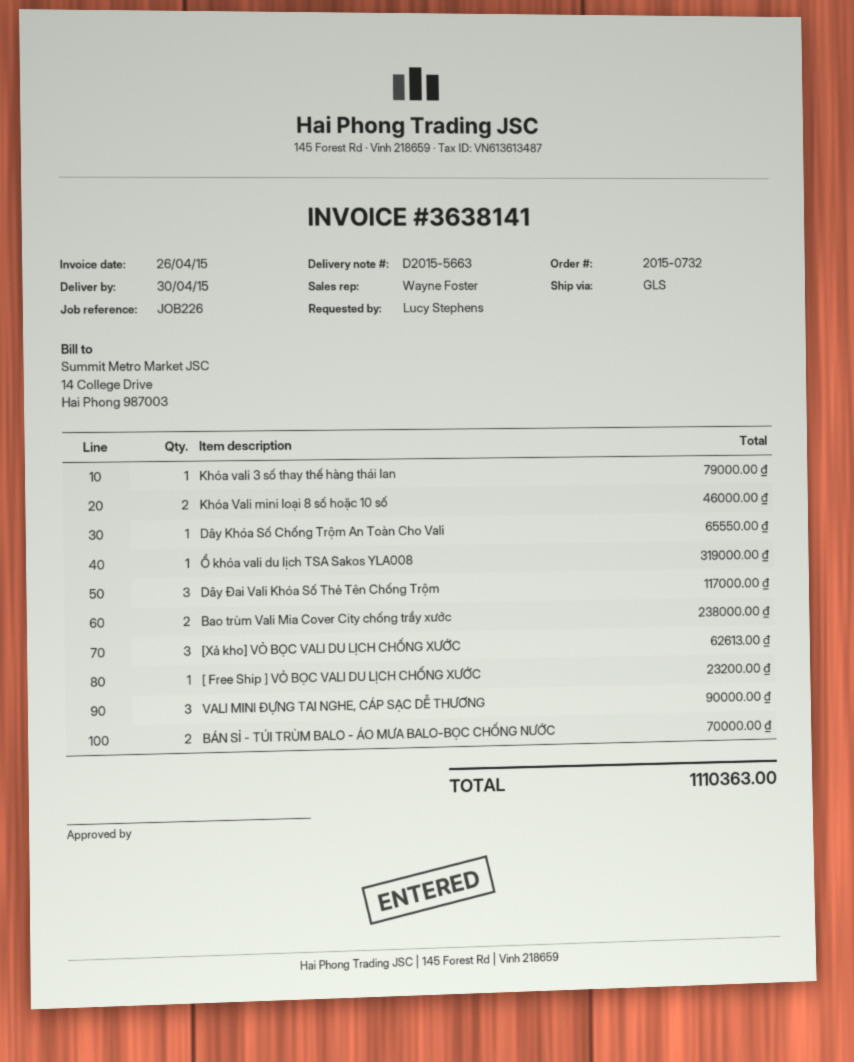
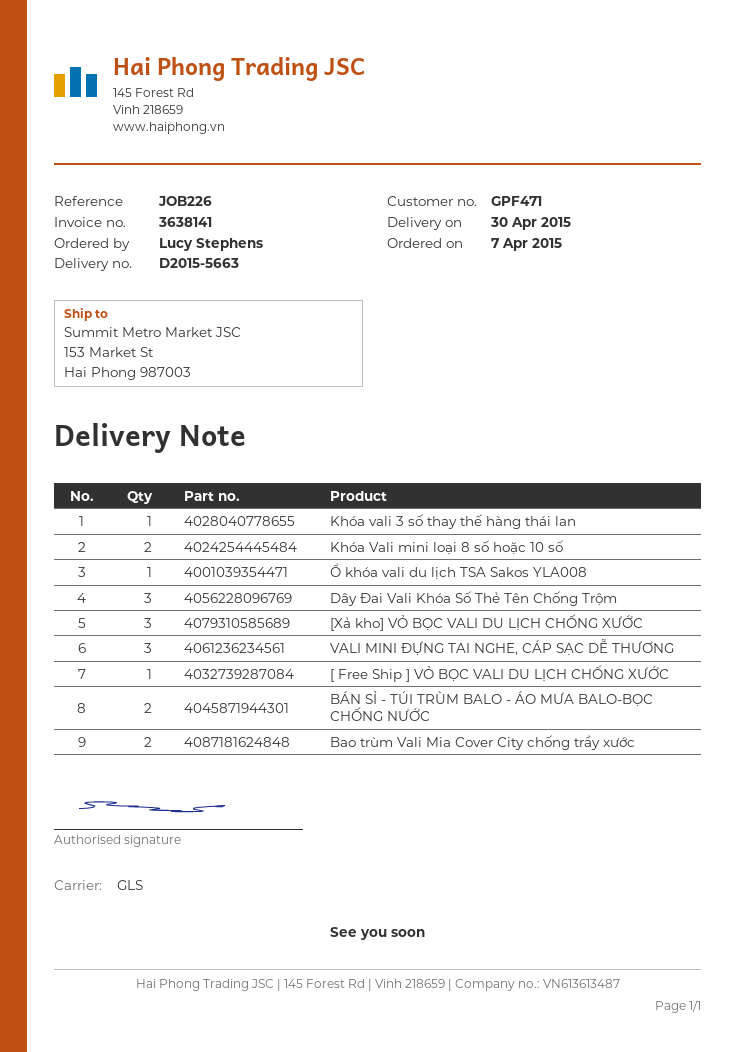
Dây Khóa Số Chống Trộm An Toàn Cho Vali: 1 -> none

